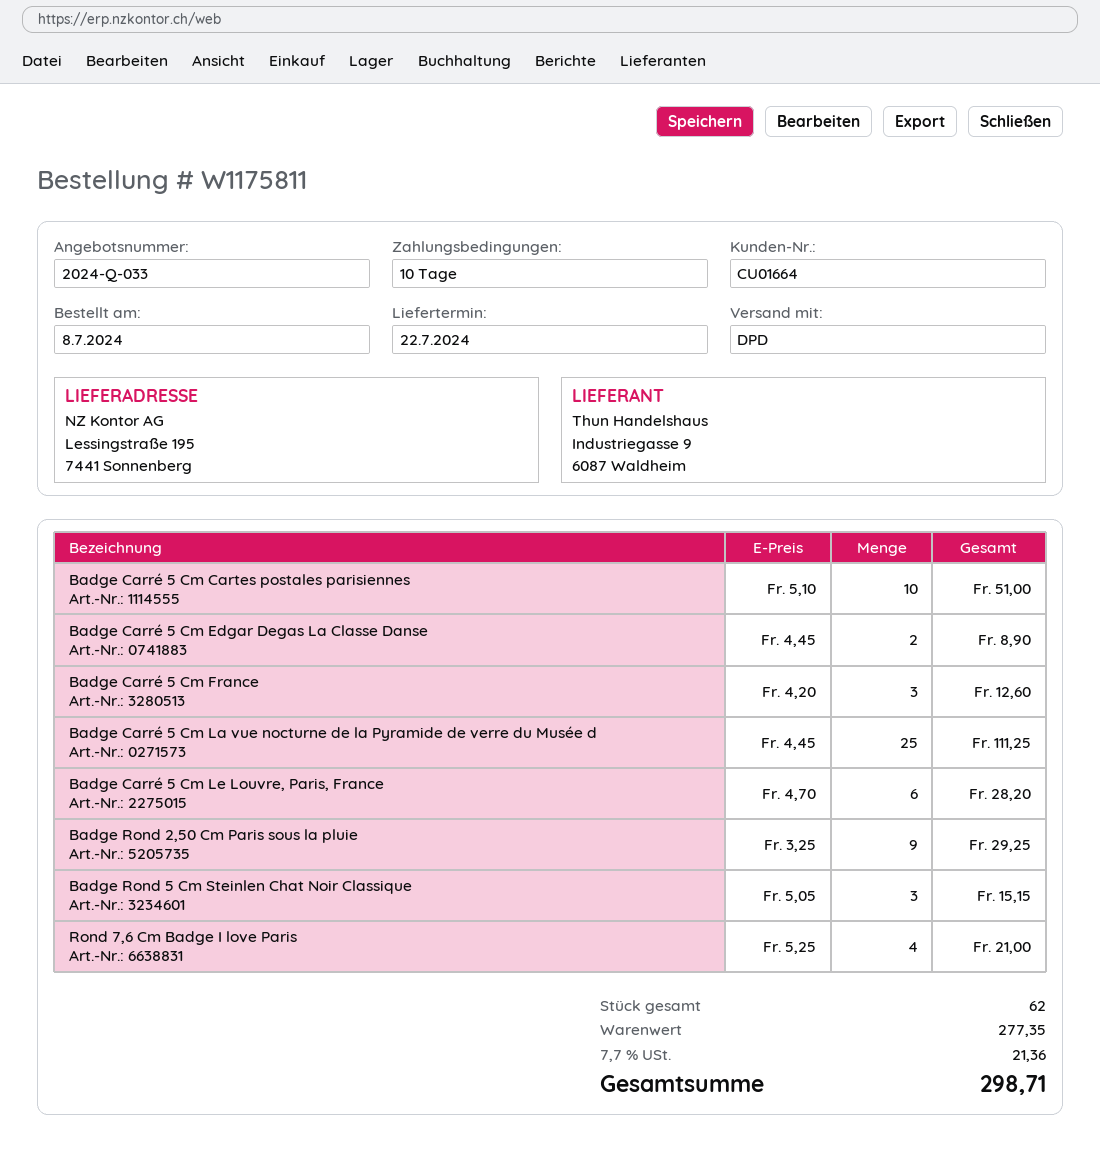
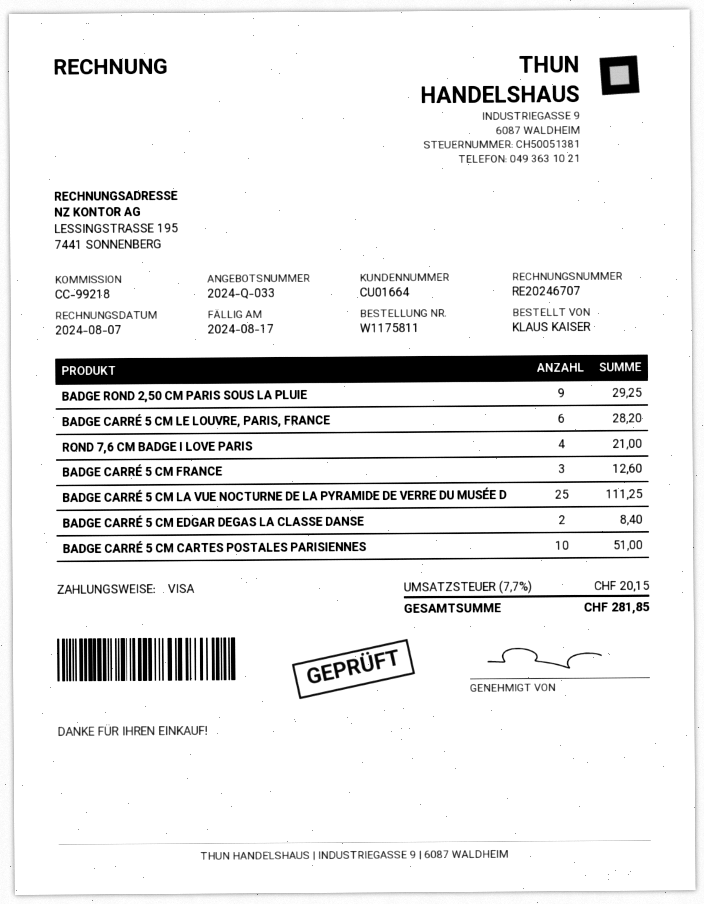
Badge Carré 5 Cm Edgar Degas La Classe Danse: 2 for 8.90 -> 2 for 8.40
Badge Rond 5 Cm Steinlen Chat Noir Classique: 3 for 15.15 -> none
tax: 7.7% = 21.36 -> 7.7% = 20.15
total: 298.71 -> 281.85

